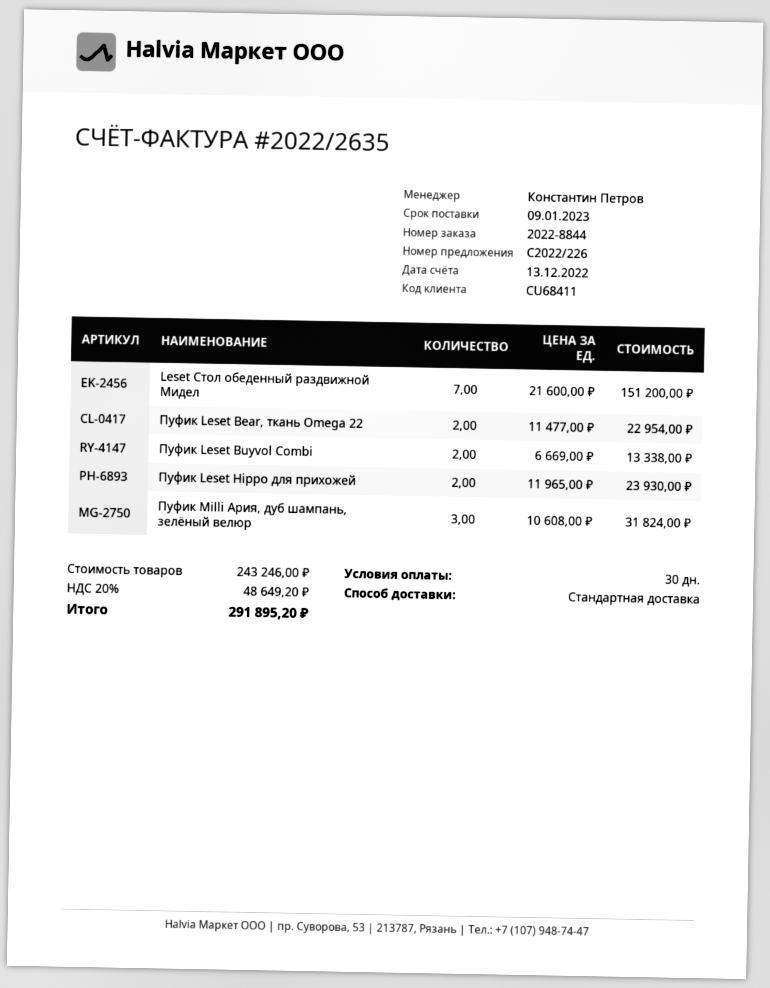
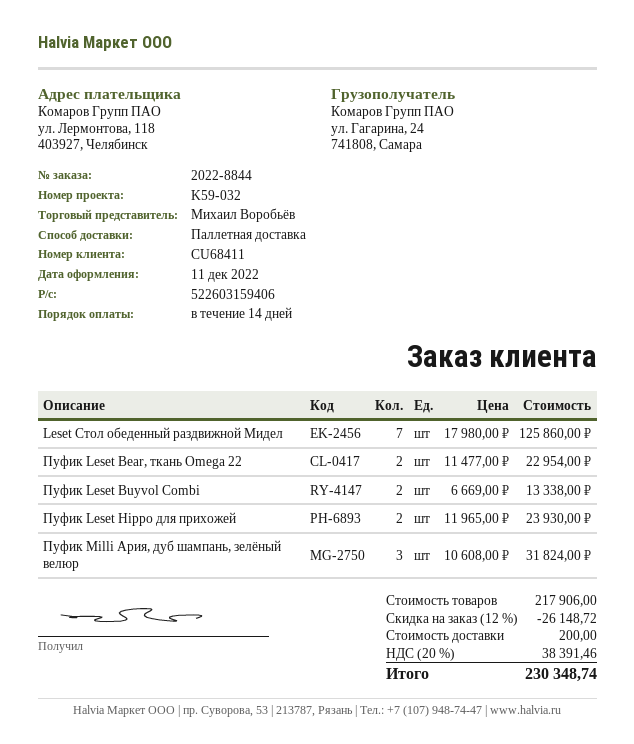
payment terms: 30 days -> 14 days
sales rep: Константин Петров -> Михаил Воробьёв
shipping method: standard -> pallet freight
Leset Стол обеденный раздвижной Мидел: 7 x 21600.00 = 151200.00 -> 7 x 17980.00 = 125860.00
subtotal: 243246.00 -> 217906.00
discount: none -> 12% = 26148.72
shipping: none -> 200.00
tax: 20% = 48649.20 -> 20% = 38391.46
total: 291895.20 -> 230348.74

